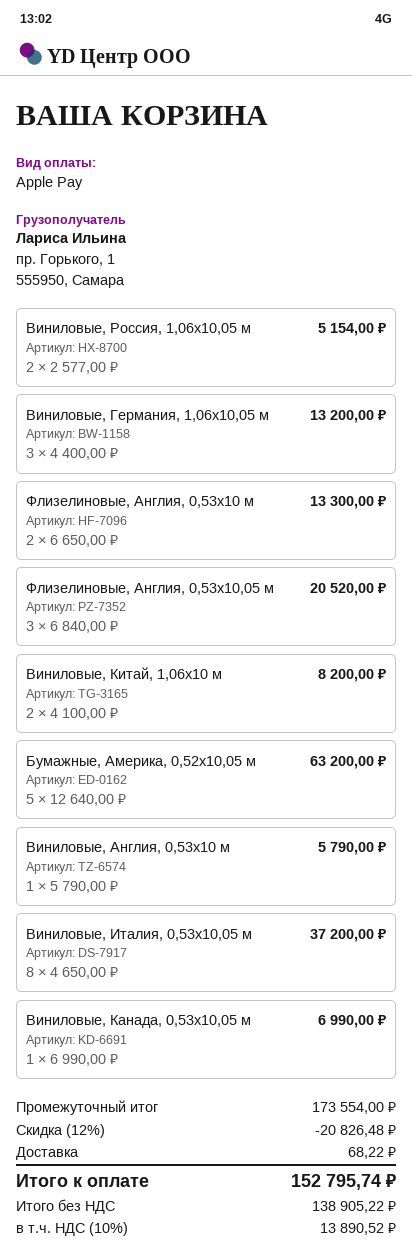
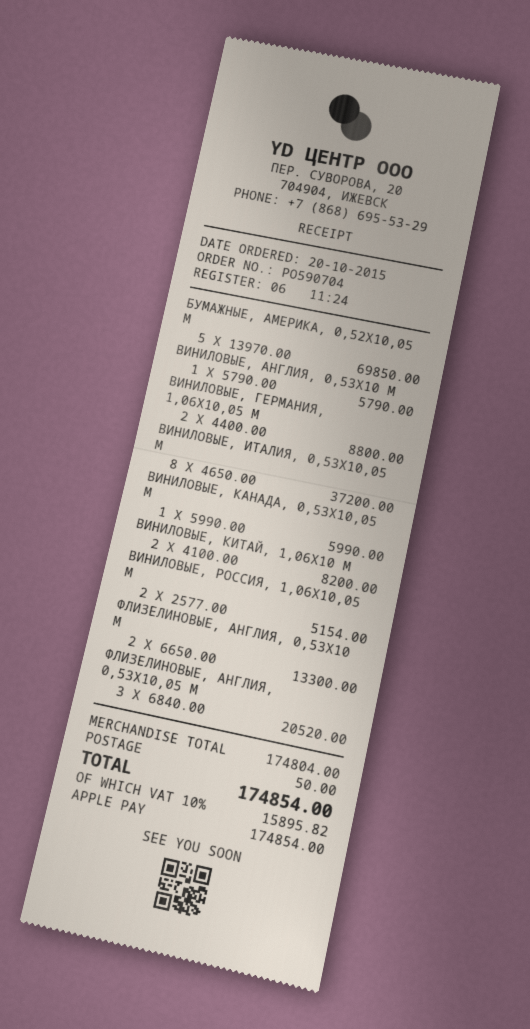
Виниловые, Германия, 1,06x10,05 м: 3 x 4400.00 = 13200.00 -> 2 x 4400.00 = 8800.00
Бумажные, Америка, 0,52x10,05 м: 5 x 12640.00 = 63200.00 -> 5 x 13970.00 = 69850.00
Виниловые, Канада, 0,53x10,05 м: 1 x 6990.00 = 6990.00 -> 1 x 5990.00 = 5990.00
subtotal: 173554.00 -> 174804.00
discount: 12% = 20826.48 -> none
shipping: 68.22 -> 50.00
tax: 10% = 13890.52 -> 10% = 15895.82
total: 152795.74 -> 174854.00

